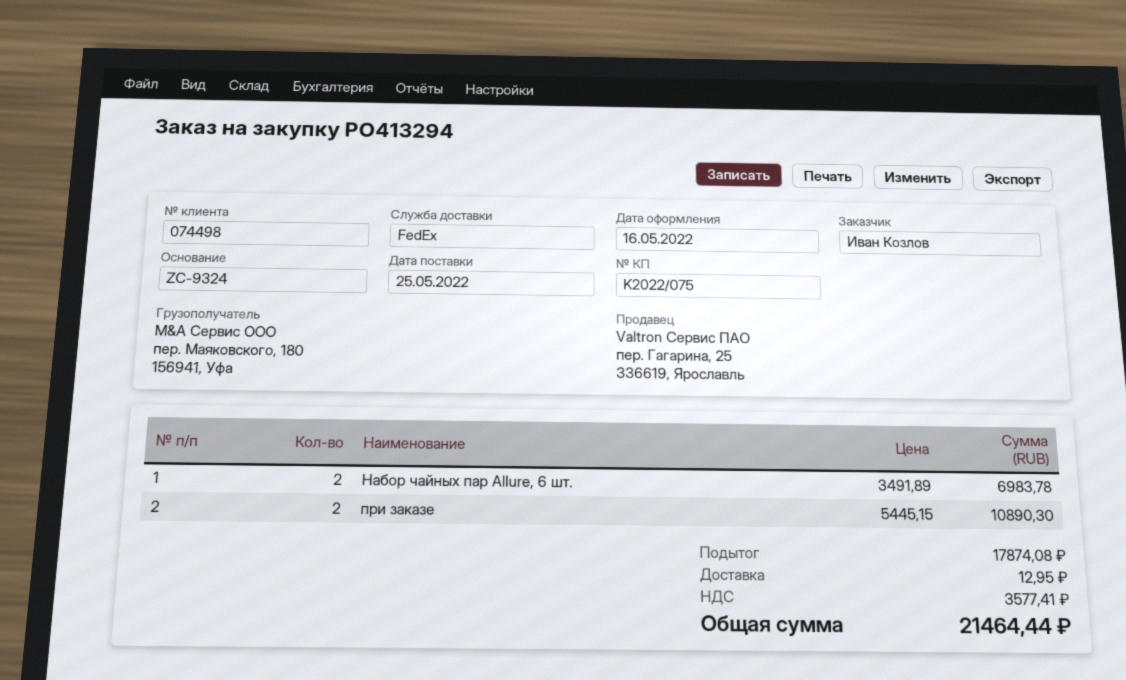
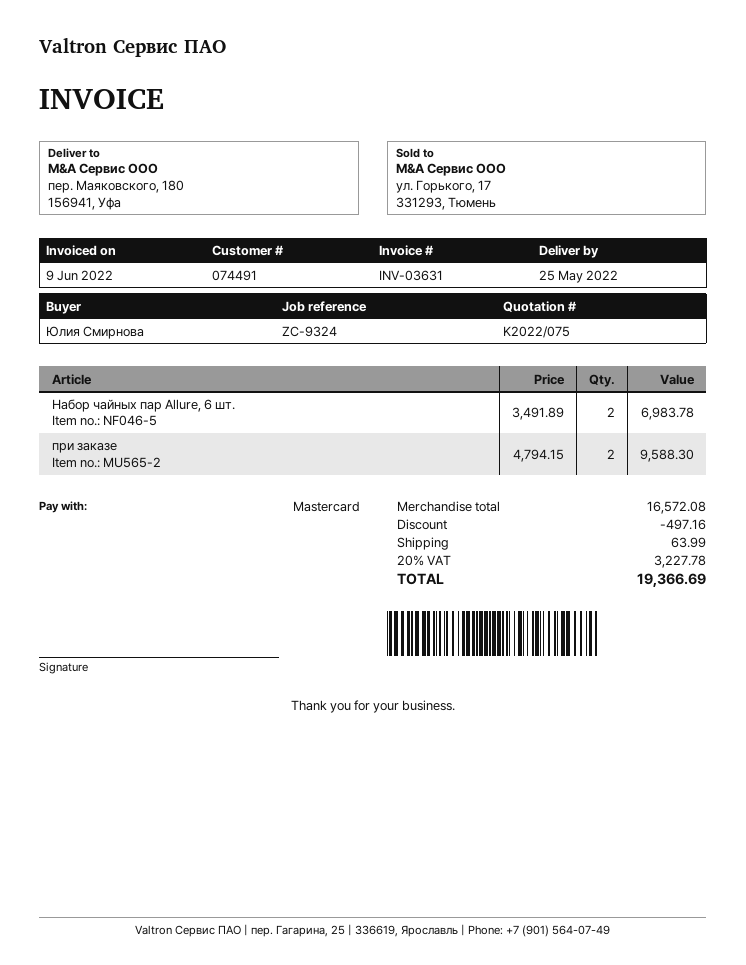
customer number: 074498 -> 074491
ordered by: Иван Козлов -> Юлия Смирнова
при заказе: 2 x 5445.15 = 10890.30 -> 2 x 4794.15 = 9588.30
subtotal: 17874.08 -> 16572.08
discount: none -> 497.16
shipping: 12.95 -> 63.99
tax: 3577.41 -> 3227.78
total: 21464.44 -> 19366.69

